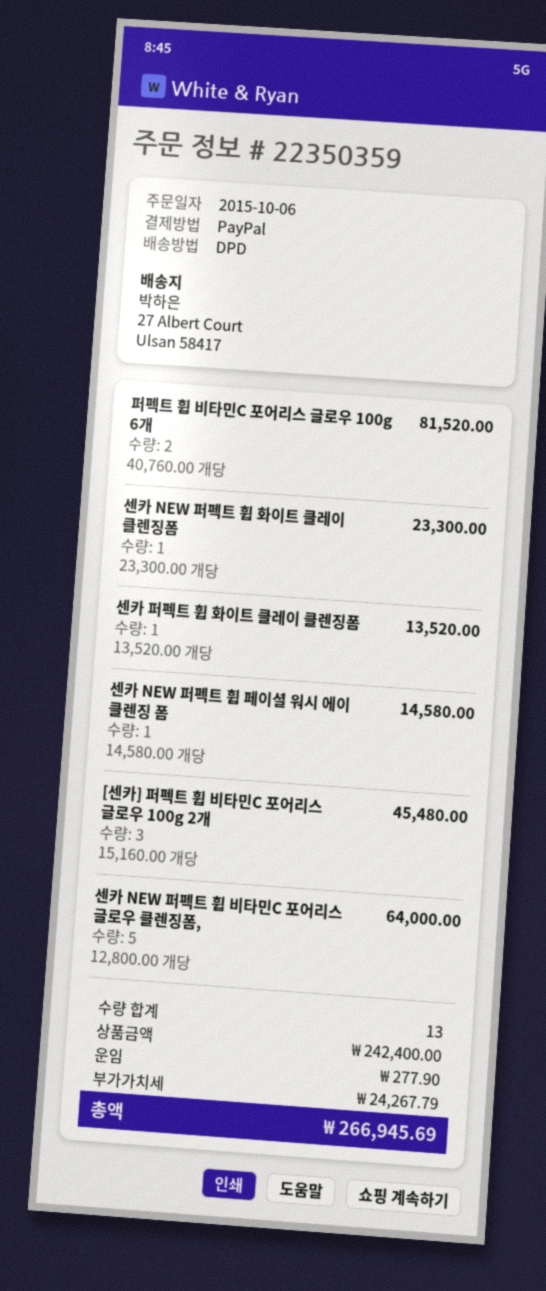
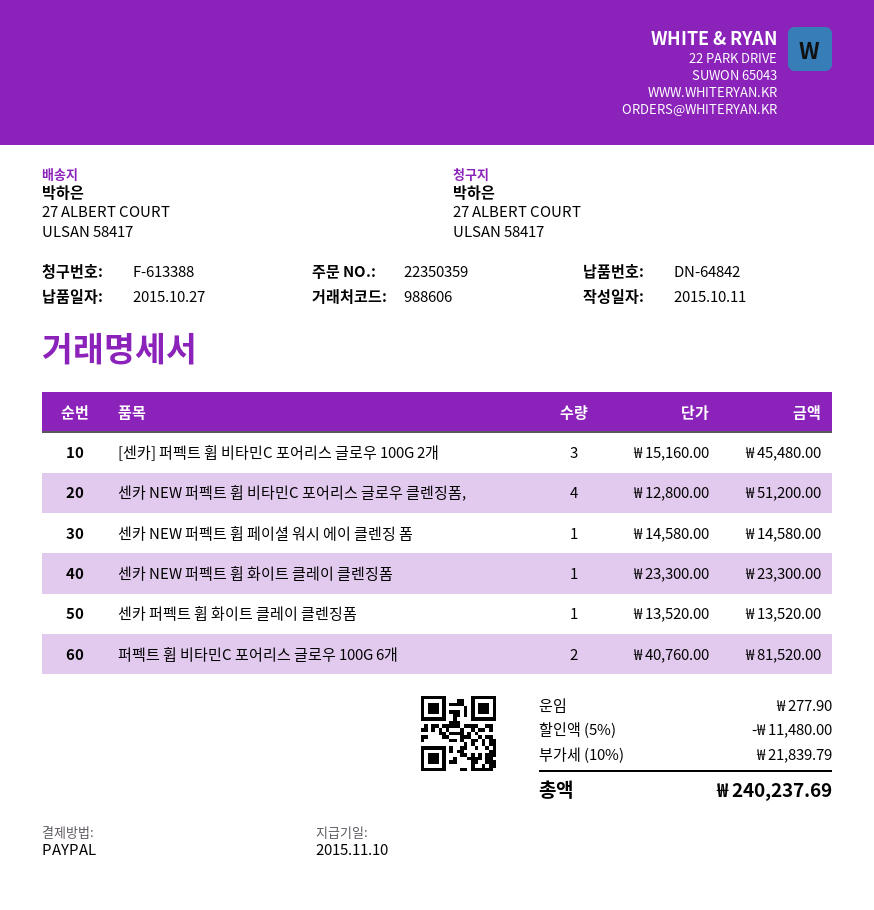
센카 NEW 퍼펙트 휩 비타민C 포어리스 글로우 클렌징폼,: 5 x 12800.00 = 64000.00 -> 4 x 12800.00 = 51200.00
discount: none -> 5% = 11480.00
tax: 24267.79 -> 21839.79
total: 266945.69 -> 240237.69

